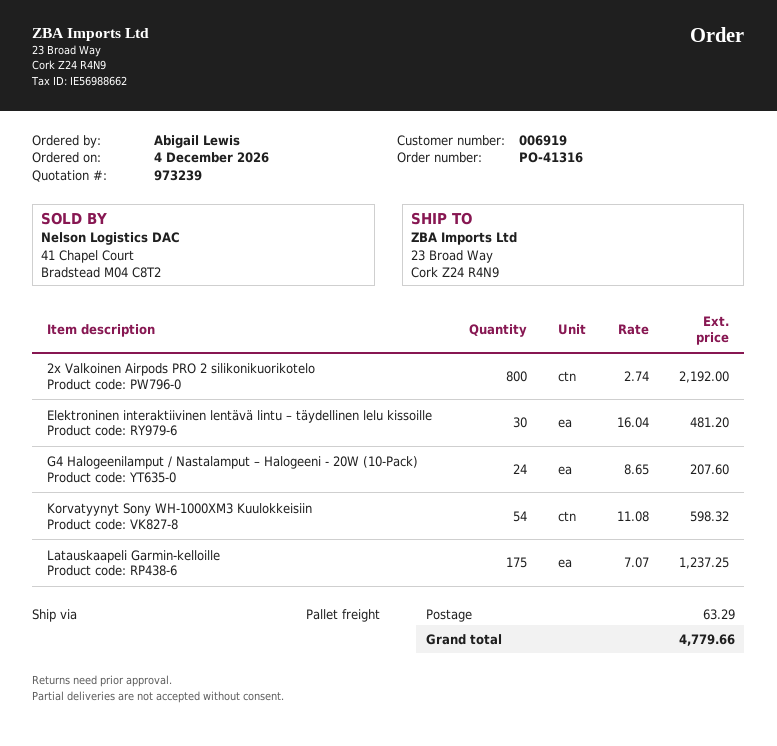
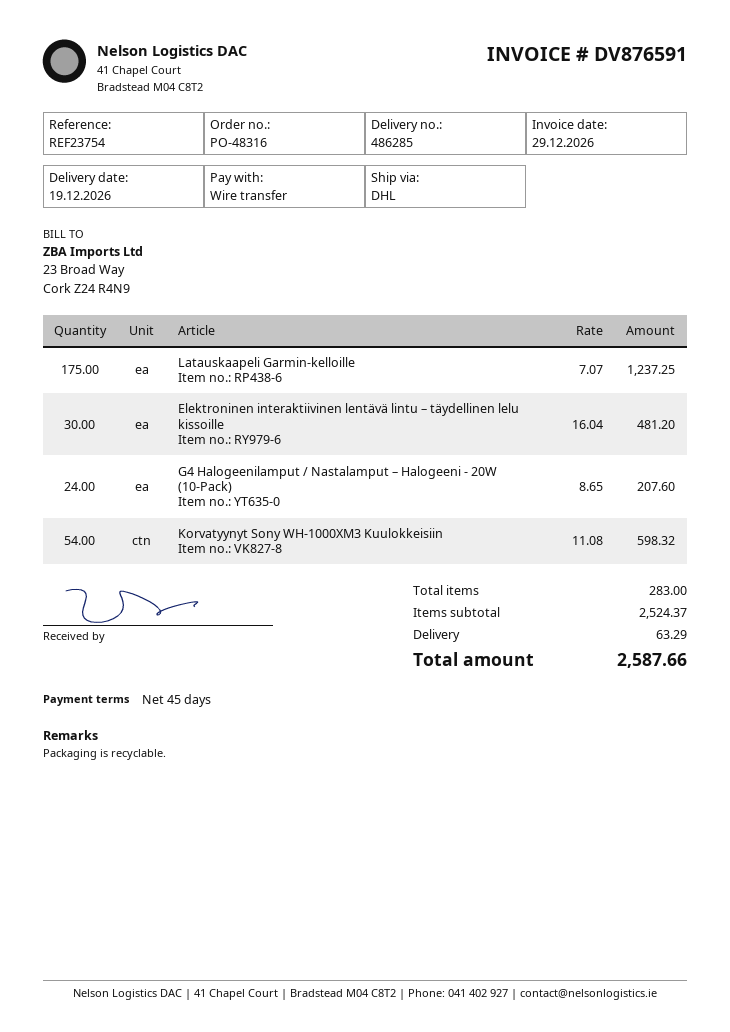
order number: PO-41316 -> PO-48316
shipping method: pallet freight -> DHL
2x Valkoinen Airpods PRO 2 silikonikuorikotelo: 800 x 2.74 = 2192.00 -> none
total: 4779.66 -> 2587.66

